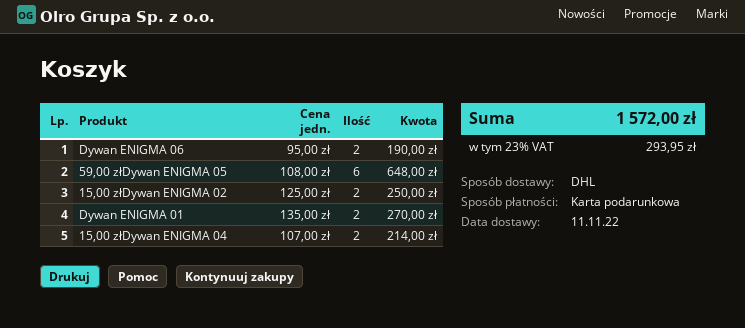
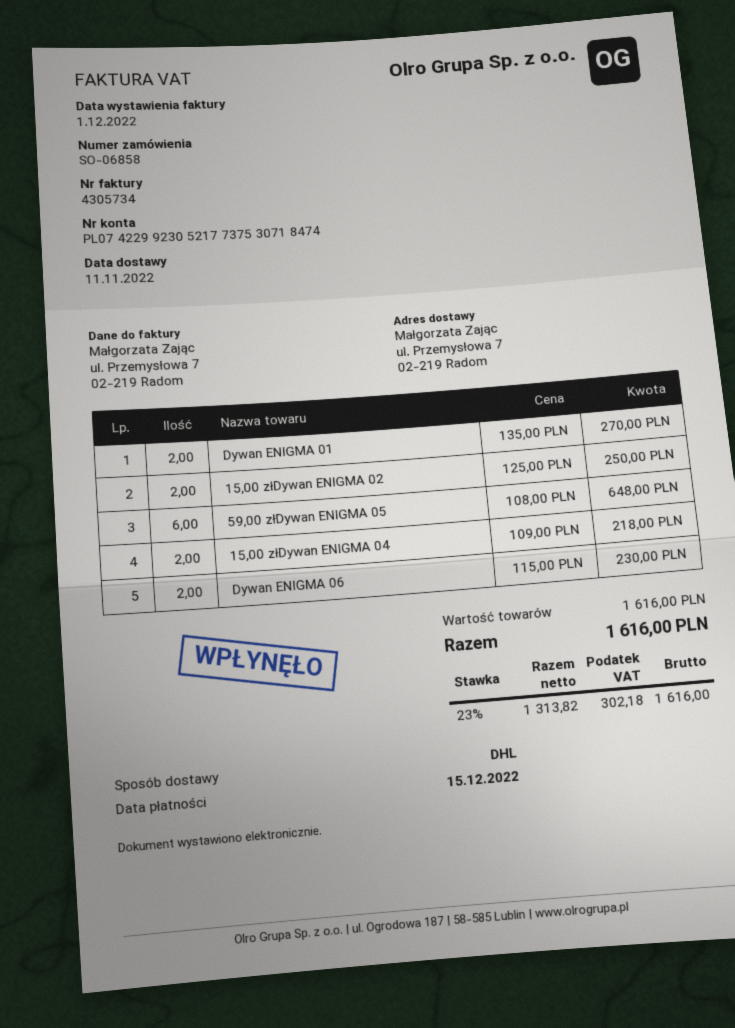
Dywan ENIGMA 06: 2 x 95.00 = 190.00 -> 2 x 115.00 = 230.00
15,00 złDywan ENIGMA 04: 2 x 107.00 = 214.00 -> 2 x 109.00 = 218.00
tax: 23% = 293.95 -> 23% = 302.18
total: 1572.00 -> 1616.00

